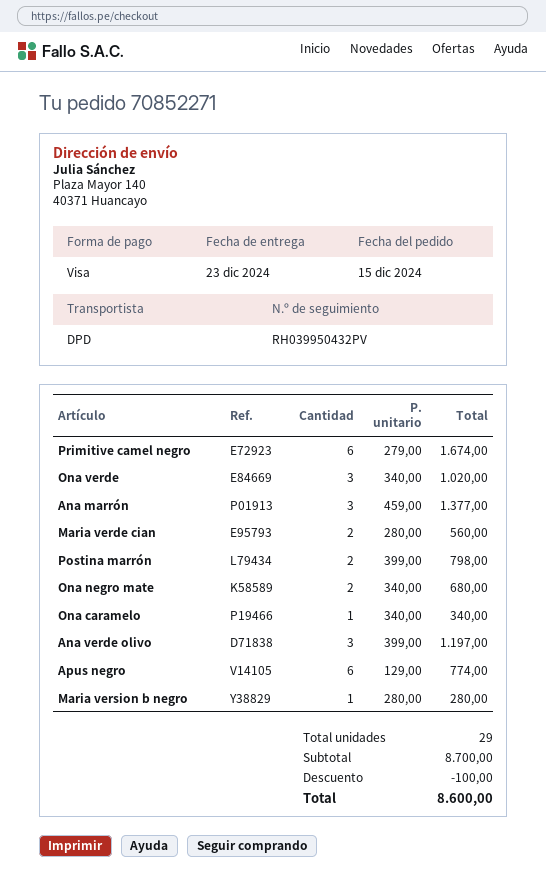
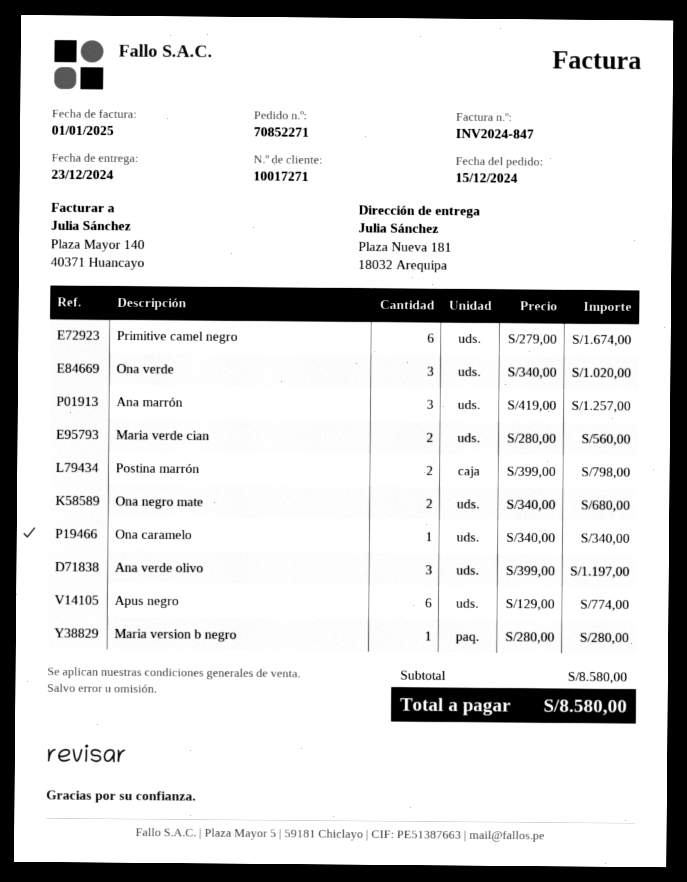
ship to: Plaza Mayor 140, 40371 Huancayo -> Plaza Nueva 181, 18032 Arequipa
Ana marrón: 3 x 459.00 = 1377.00 -> 3 x 419.00 = 1257.00
subtotal: 8700.00 -> 8580.00
discount: 100.00 -> none
total: 8600.00 -> 8580.00

